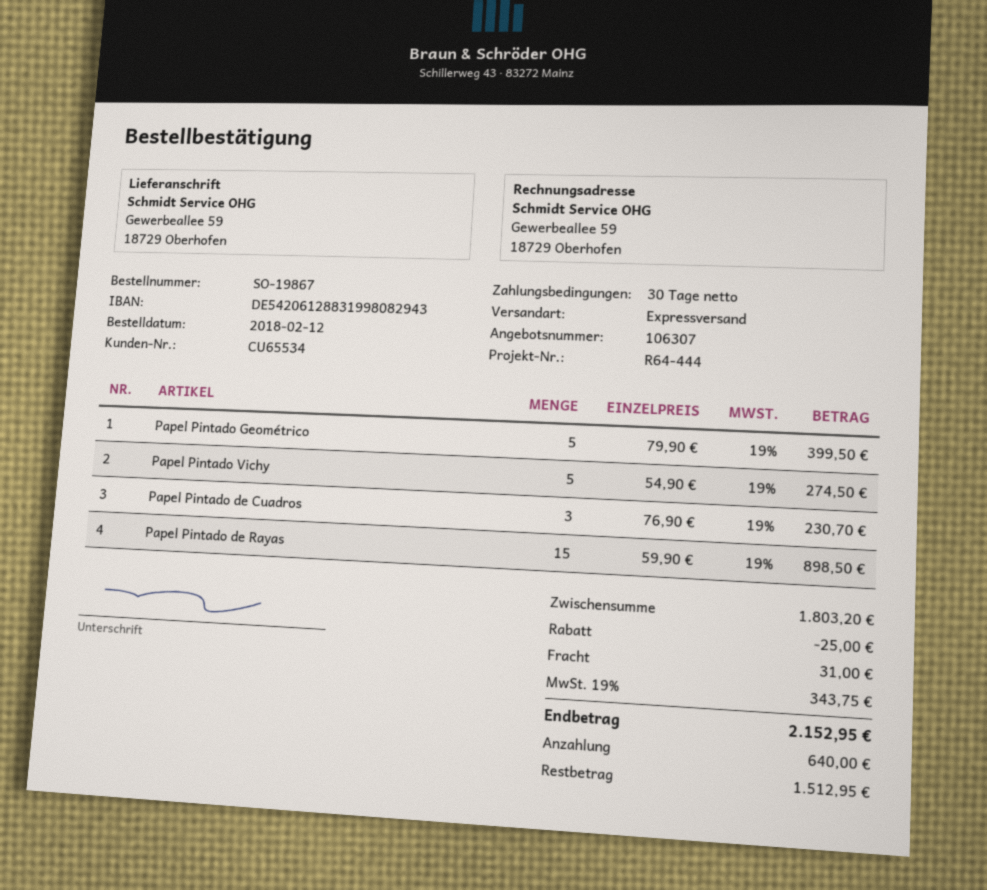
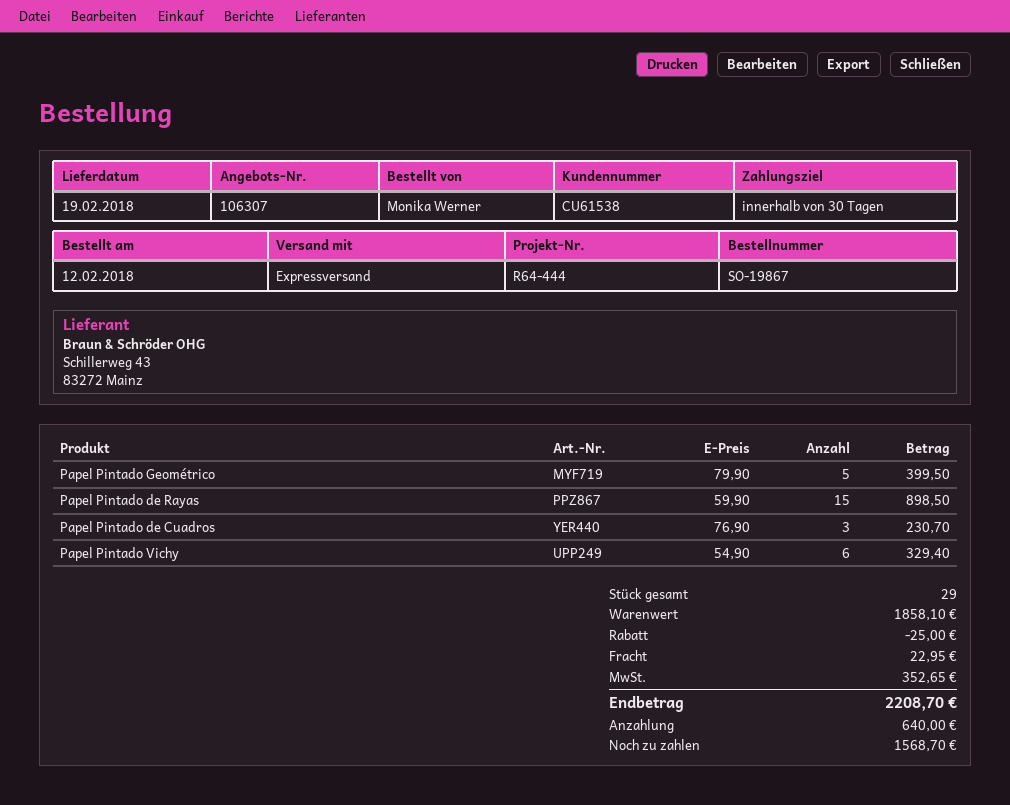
customer number: CU65534 -> CU61538
Papel Pintado Vichy: 5 x 54.90 = 274.50 -> 6 x 54.90 = 329.40
subtotal: 1803.20 -> 1858.10
shipping: 31.00 -> 22.95
tax: 343.75 -> 352.65
total: 2152.95 -> 2208.70
balance: 1512.95 -> 1568.70

